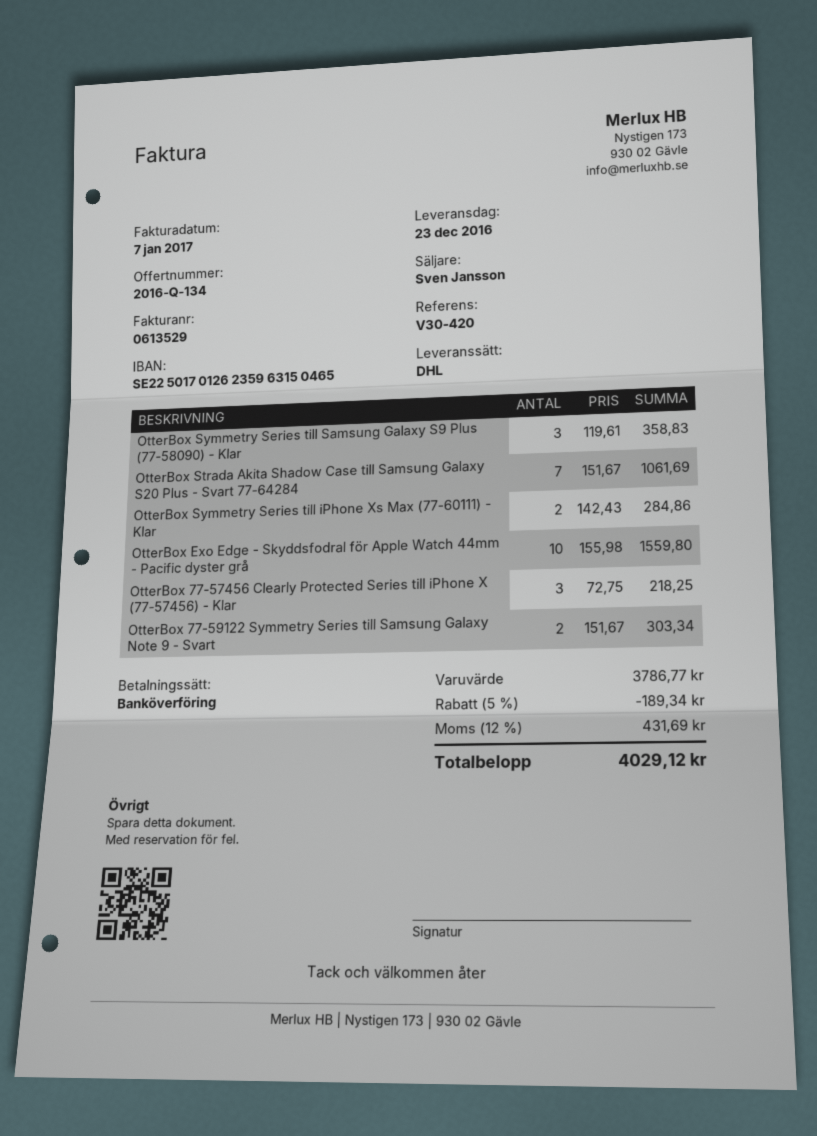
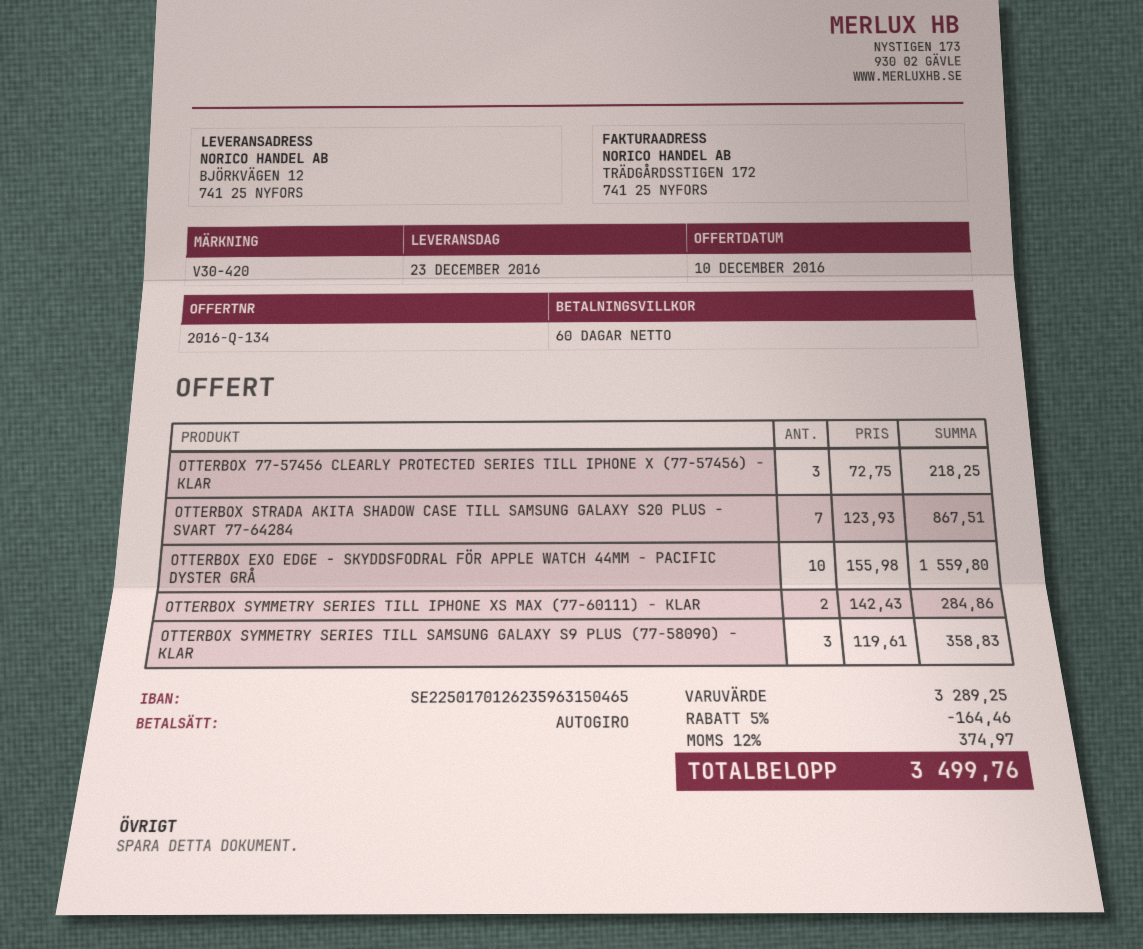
payment method: bank transfer -> direct debit
OtterBox Strada Akita Shadow Case till Samsung Galaxy S20 Plus - Svart 77-64284: 7 x 151.67 = 1061.69 -> 7 x 123.93 = 867.51
OtterBox 77-59122 Symmetry Series till Samsung Galaxy Note 9 - Svart: 2 x 151.67 = 303.34 -> none
subtotal: 3786.77 -> 3289.25
discount: 5% = 189.34 -> 5% = 164.46
tax: 12% = 431.69 -> 12% = 374.97
total: 4029.12 -> 3499.76

